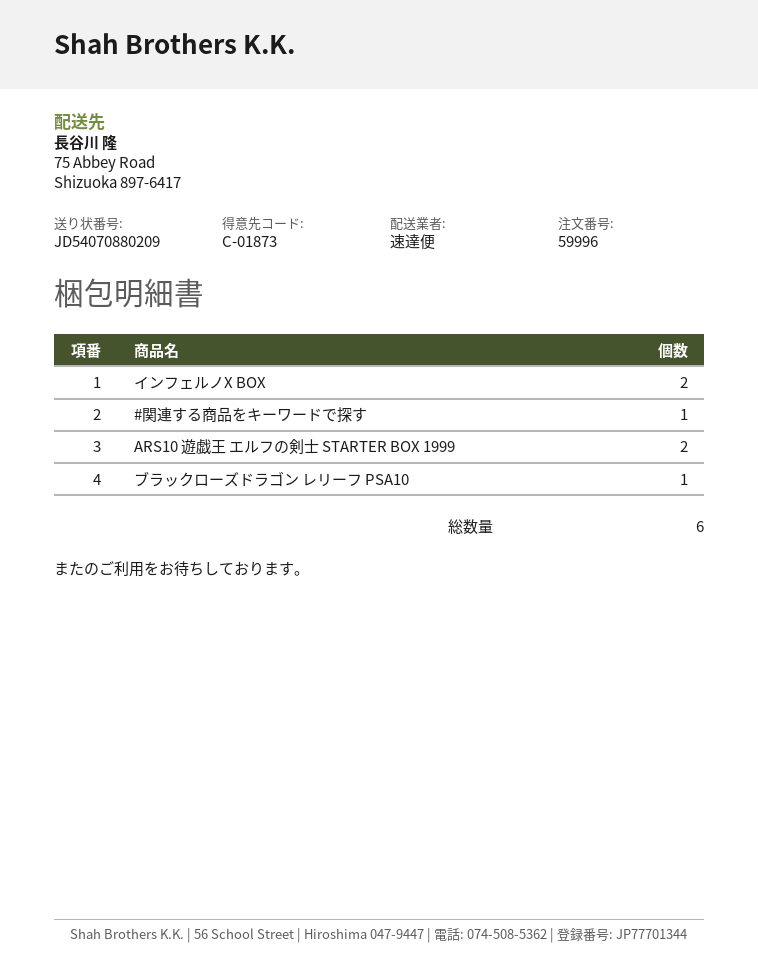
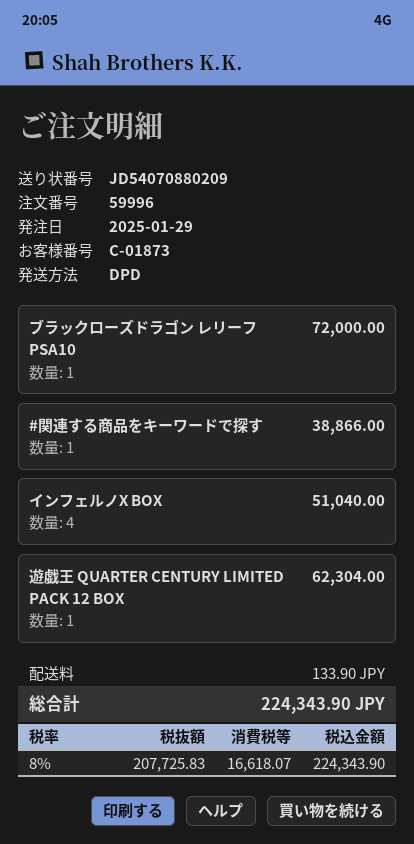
shipping method: express -> DPD
インフェルノX BOX: 2 -> 4
ARS10 遊戯王 エルフの剣士 STARTER BOX 1999: 2 -> none
遊戯王 QUARTER CENTURY LIMITED PACK 12 BOX: none -> 1

